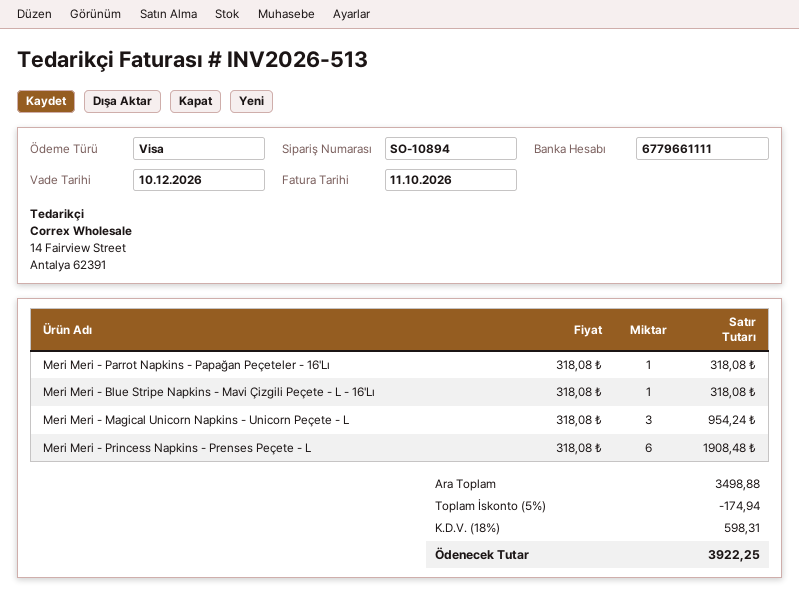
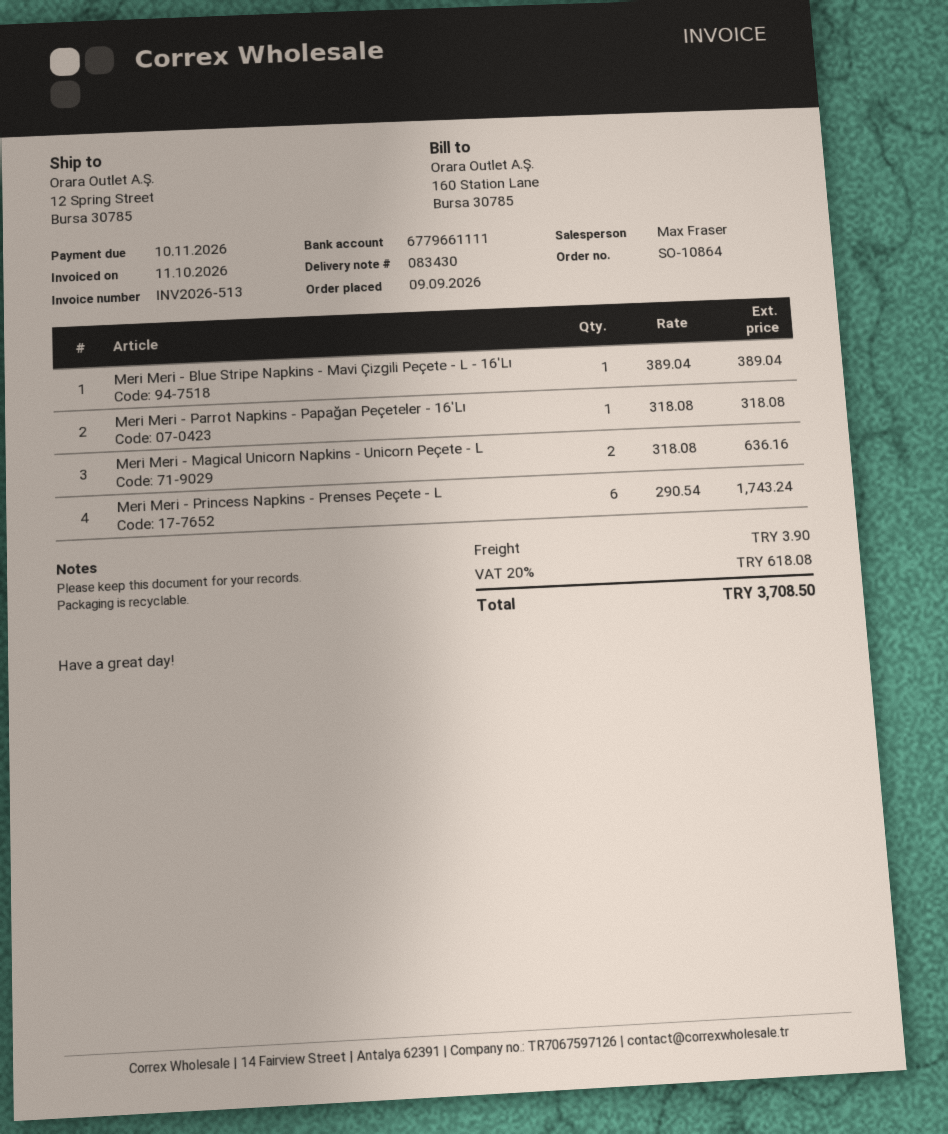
order number: SO-10894 -> SO-10864
due date: 2026-12-10 -> 2026-11-10
Meri Meri - Blue Stripe Napkins - Mavi Çizgili Peçete - L - 16'Lı: 1 x 318.08 = 318.08 -> 1 x 389.04 = 389.04
Meri Meri - Magical Unicorn Napkins - Unicorn Peçete - L: 3 x 318.08 = 954.24 -> 2 x 318.08 = 636.16
Meri Meri - Princess Napkins - Prenses Peçete - L: 6 x 318.08 = 1908.48 -> 6 x 290.54 = 1743.24
discount: 5% = 174.94 -> none
shipping: none -> 3.90
tax: 18% = 598.31 -> 20% = 618.08
total: 3922.25 -> 3708.50

